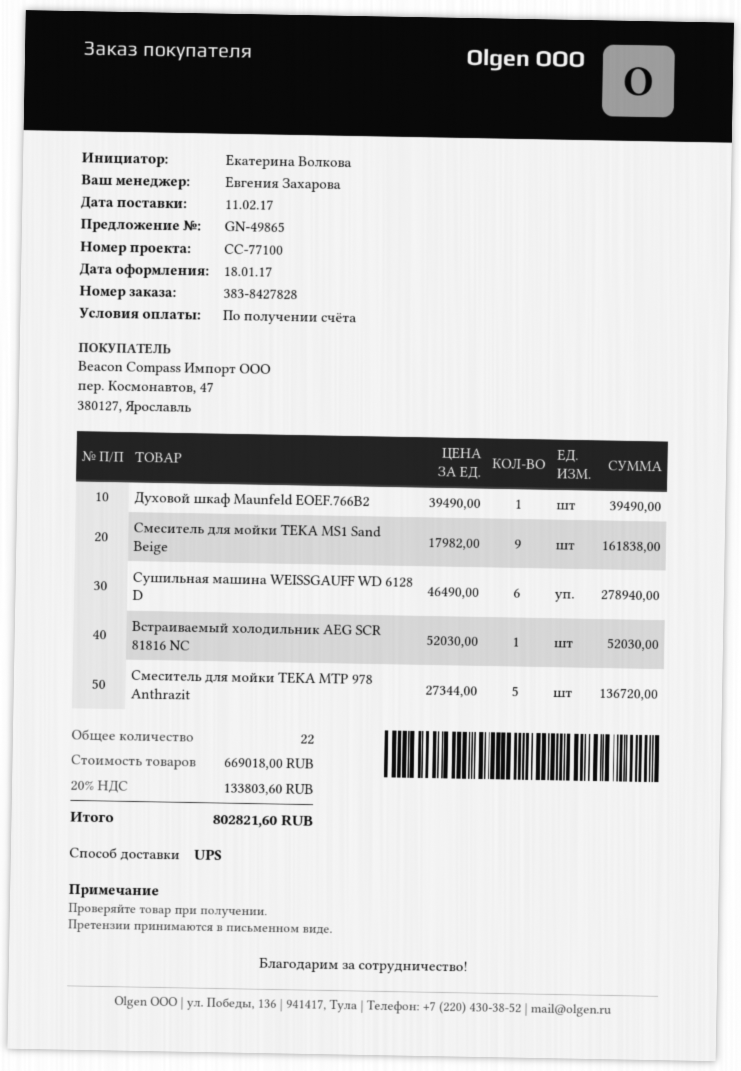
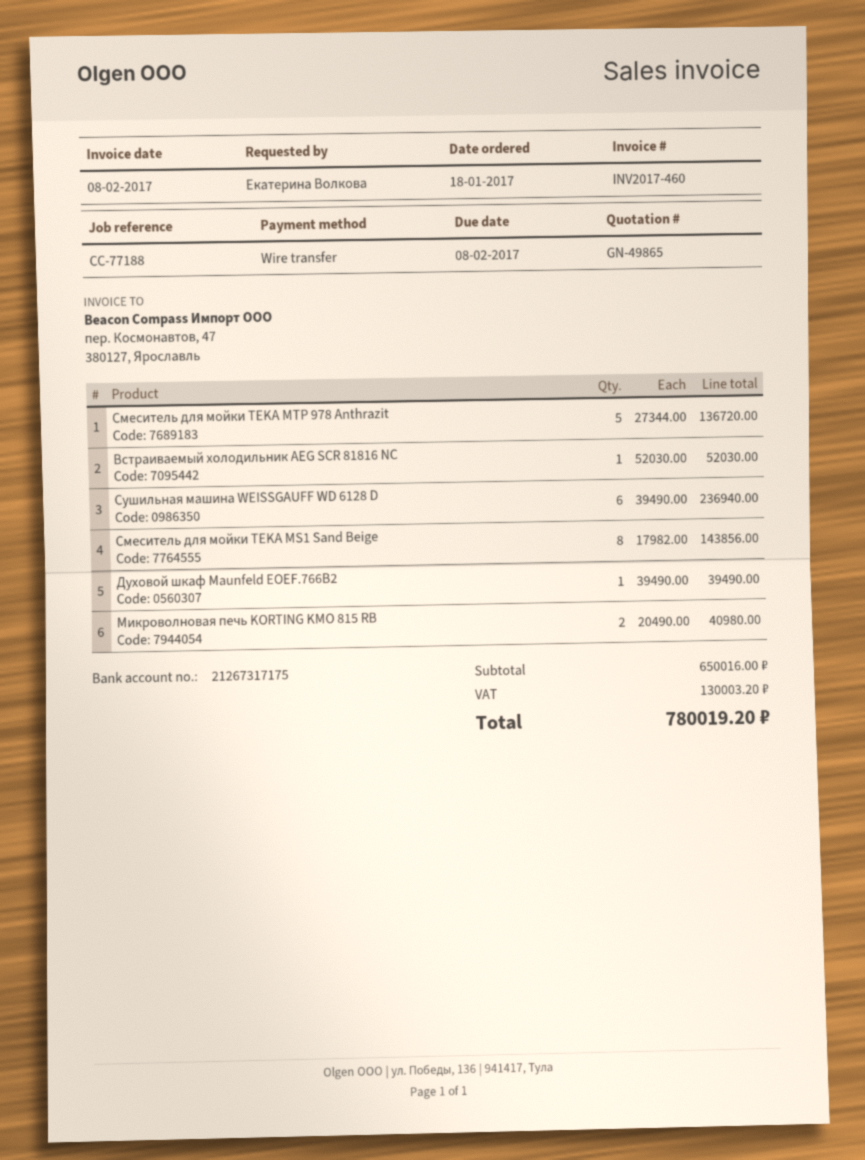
reference: CC-77100 -> CC-77188
Смеситель для мойки TEKA MS1 Sand Beige: 9 x 17982.00 = 161838.00 -> 8 x 17982.00 = 143856.00
Сушильная машина WEISSGAUFF WD 6128 D: 6 x 46490.00 = 278940.00 -> 6 x 39490.00 = 236940.00
Микроволновая печь KORTING KMO 815 RB: none -> 2 x 20490.00 = 40980.00
subtotal: 669018.00 -> 650016.00
tax: 133803.60 -> 130003.20
total: 802821.60 -> 780019.20

